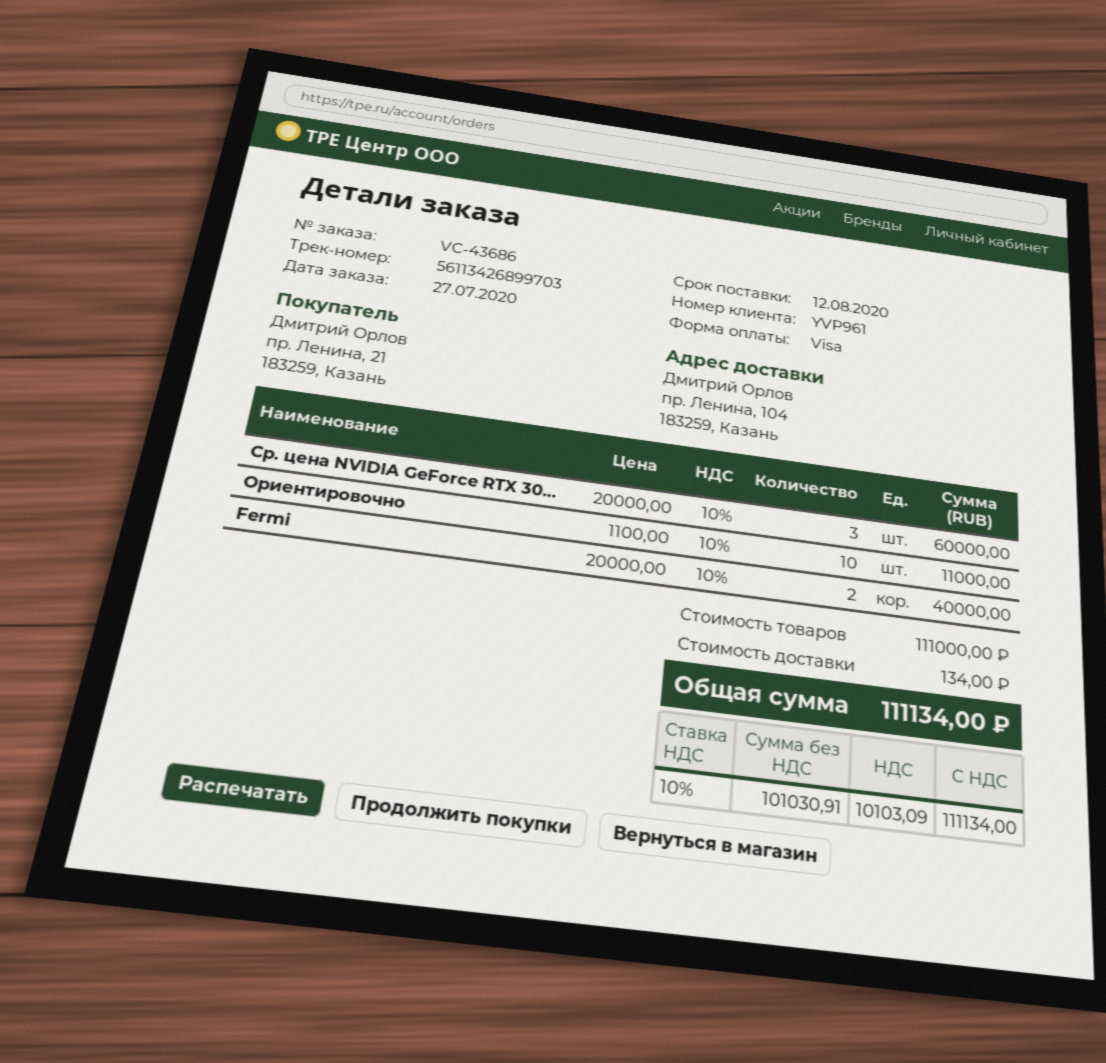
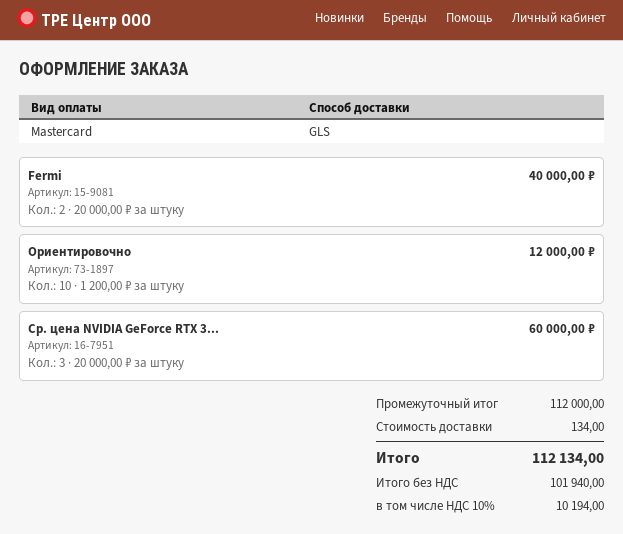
payment method: Visa -> Mastercard
Ориентировочно: 10 x 1100.00 = 11000.00 -> 10 x 1200.00 = 12000.00
subtotal: 111000.00 -> 112000.00
net: 101030.91 -> 101940.00
tax: 10% = 10103.09 -> 10% = 10194.00
total: 111134.00 -> 112134.00

